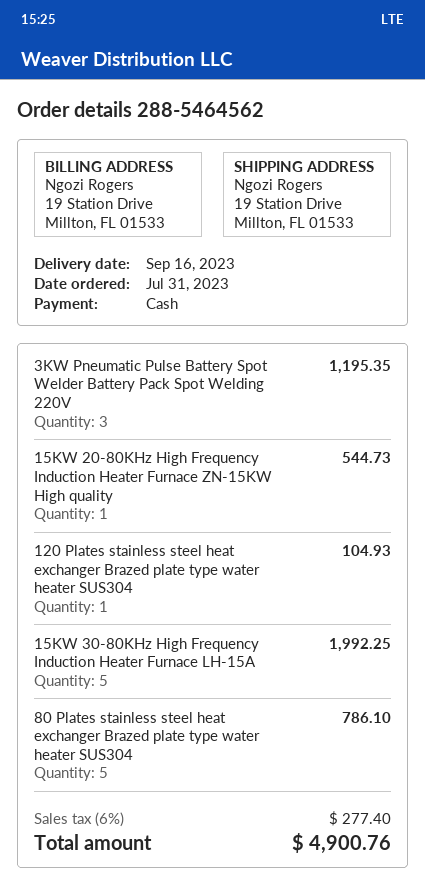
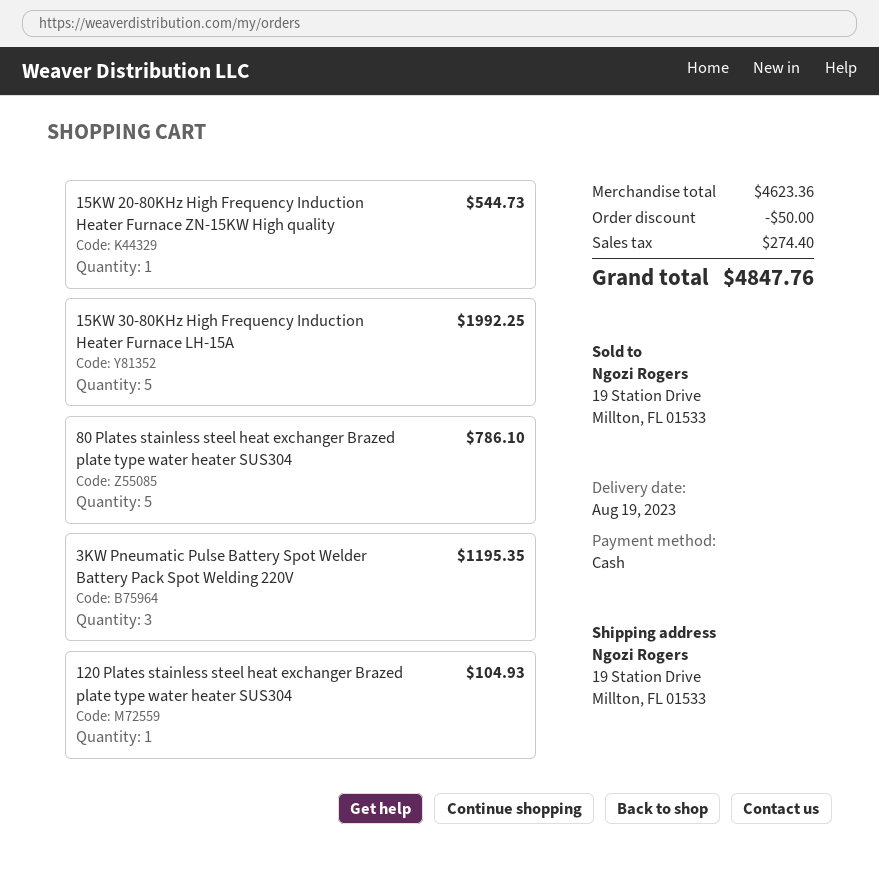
delivery date: 2023-09-16 -> 2023-08-19
discount: none -> 50.00
tax: 277.40 -> 274.40
total: 4900.76 -> 4847.76

